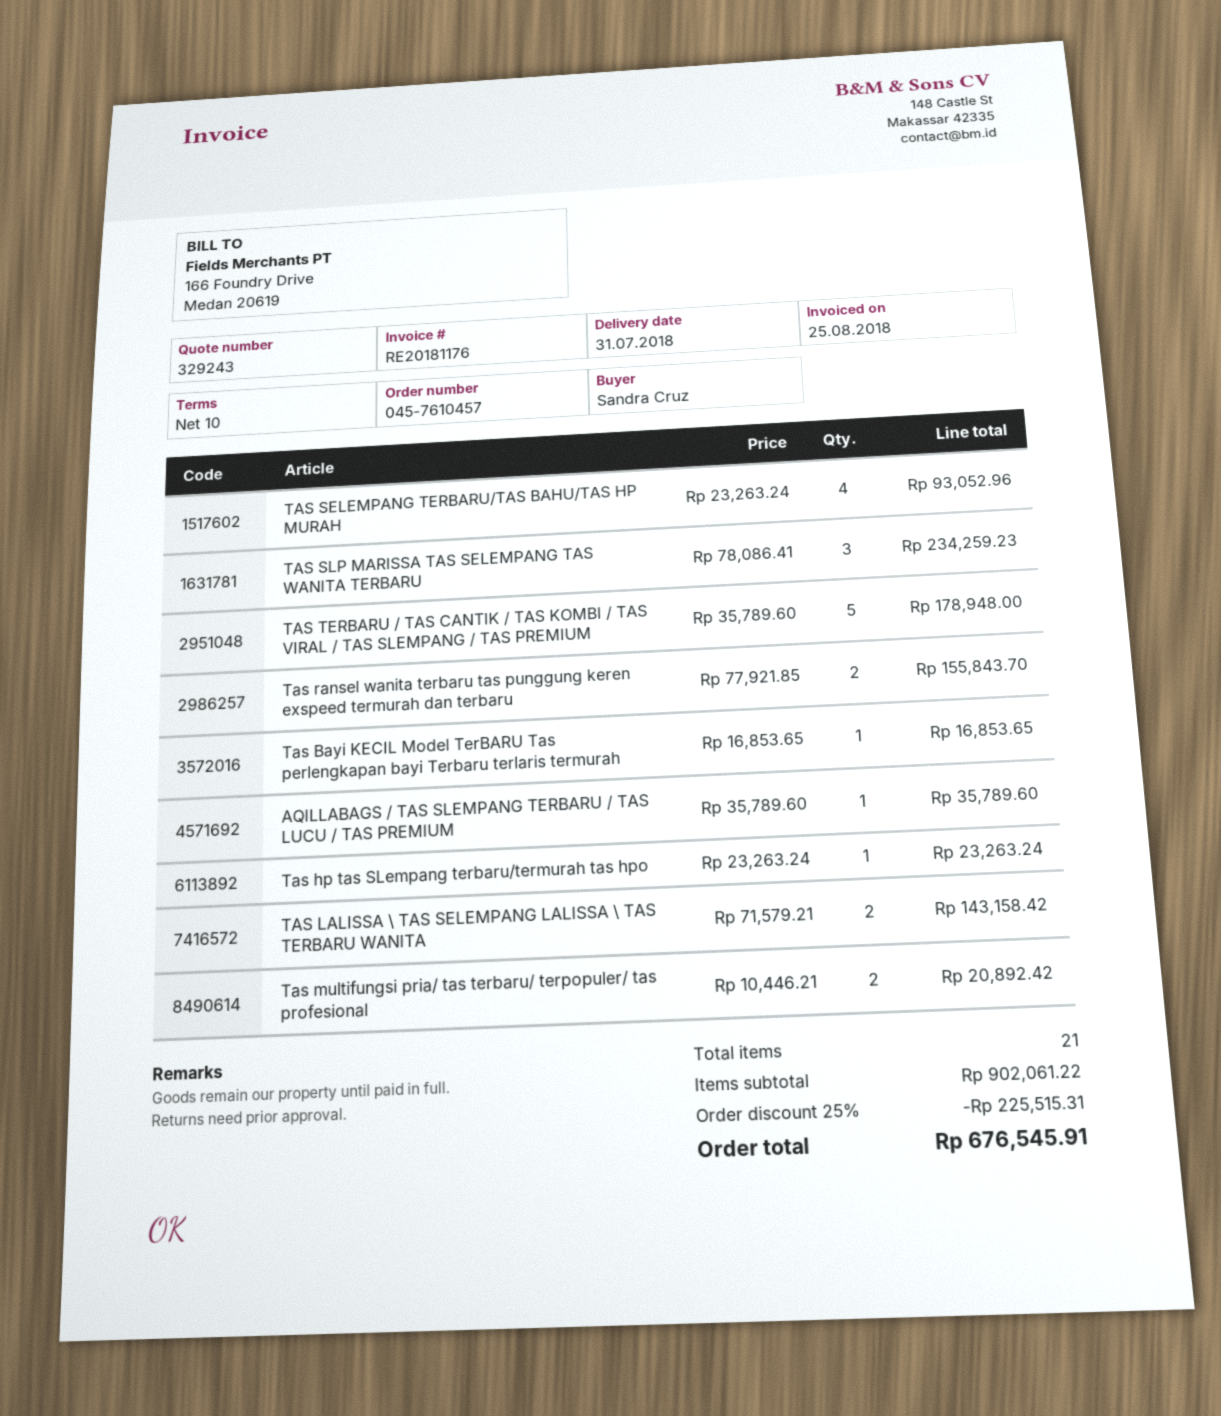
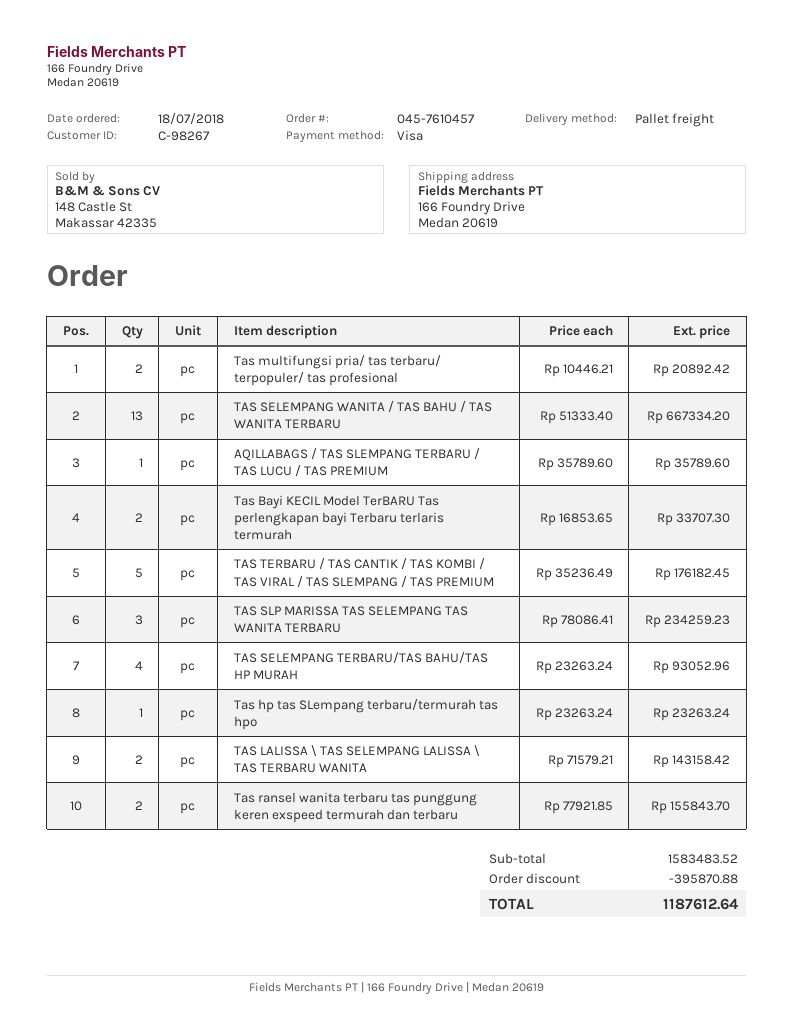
TAS TERBARU / TAS CANTIK / TAS KOMBI / TAS VIRAL / TAS SLEMPANG / TAS PREMIUM: 5 x 35789.60 = 178948.00 -> 5 x 35236.49 = 176182.45
Tas Bayi KECIL Model TerBARU Tas perlengkapan bayi Terbaru terlaris termurah: 1 x 16853.65 = 16853.65 -> 2 x 16853.65 = 33707.30
TAS SELEMPANG WANITA / TAS BAHU / TAS WANITA TERBARU: none -> 13 x 51333.40 = 667334.20
subtotal: 902061.22 -> 1583483.52
discount: 225515.31 -> 395870.88
total: 676545.91 -> 1187612.64

